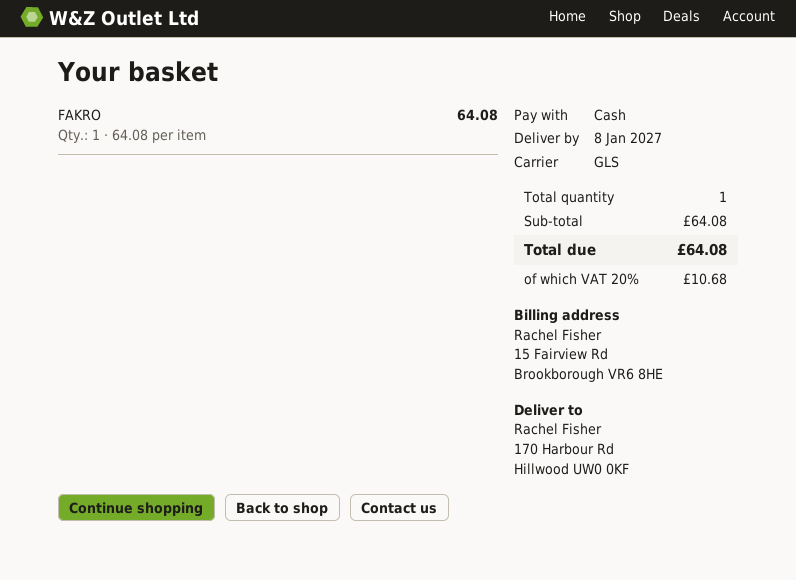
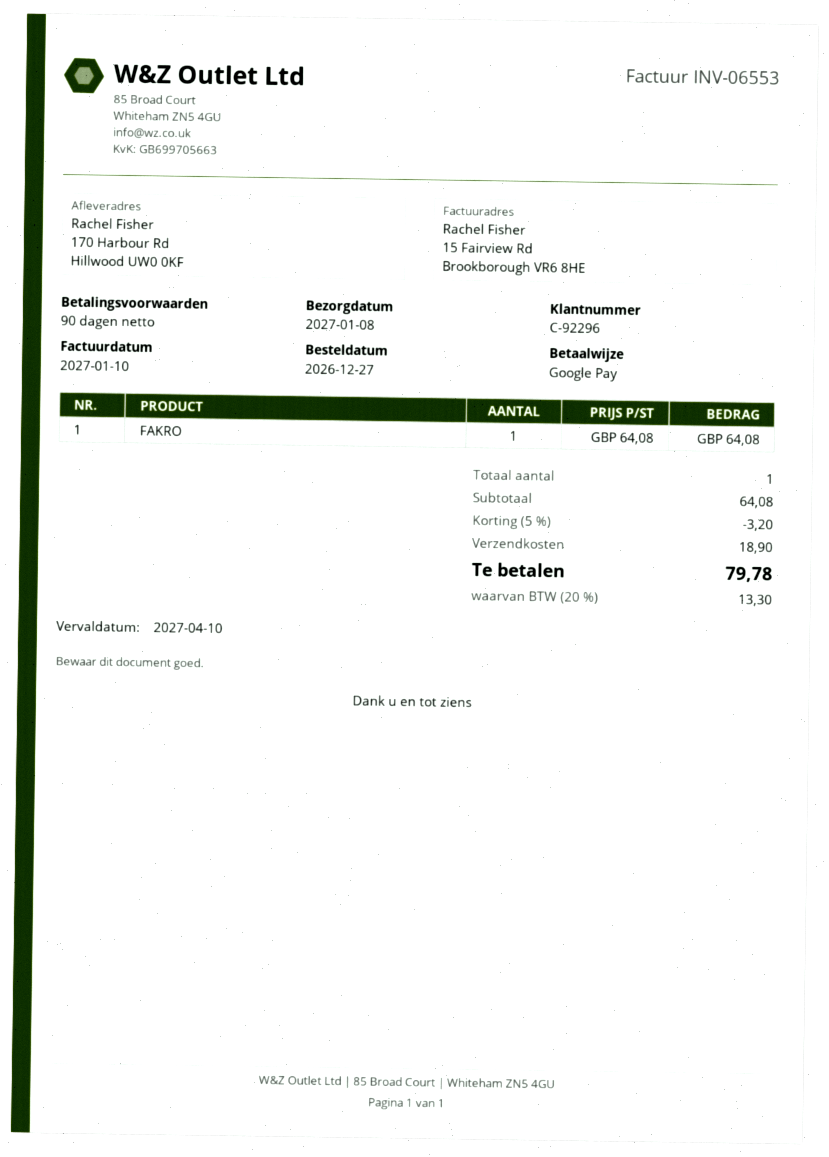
payment method: cash -> Google Pay
discount: none -> 5% = 3.20
shipping: none -> 18.90
tax: 20% = 10.68 -> 20% = 13.30
total: 64.08 -> 79.78

